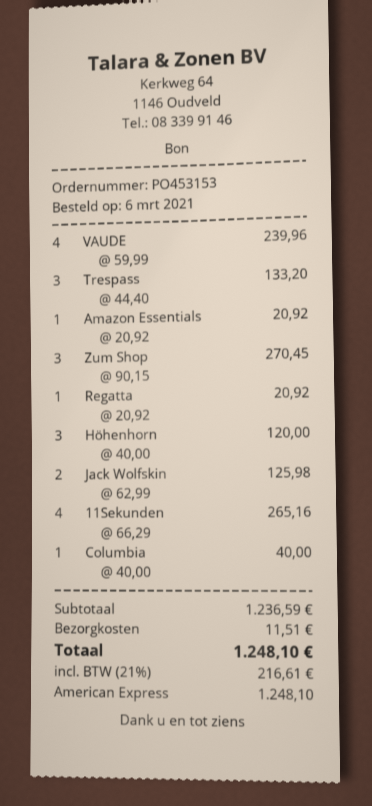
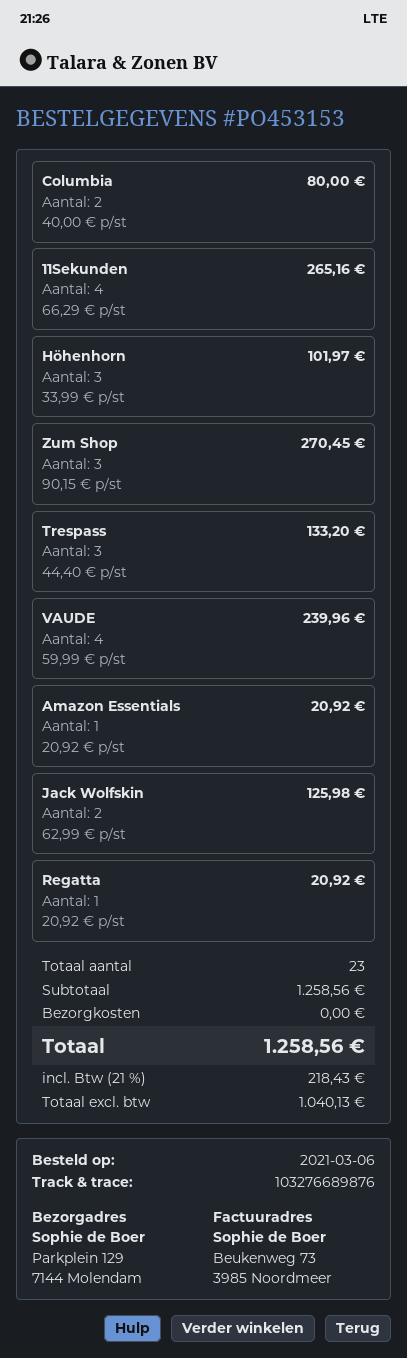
Höhenhorn: 3 x 40.00 = 120.00 -> 3 x 33.99 = 101.97
Columbia: 1 x 40.00 = 40.00 -> 2 x 40.00 = 80.00
subtotal: 1236.59 -> 1258.56
shipping: 11.51 -> 0.00
tax: 21% = 216.61 -> 21% = 218.43
total: 1248.10 -> 1258.56

